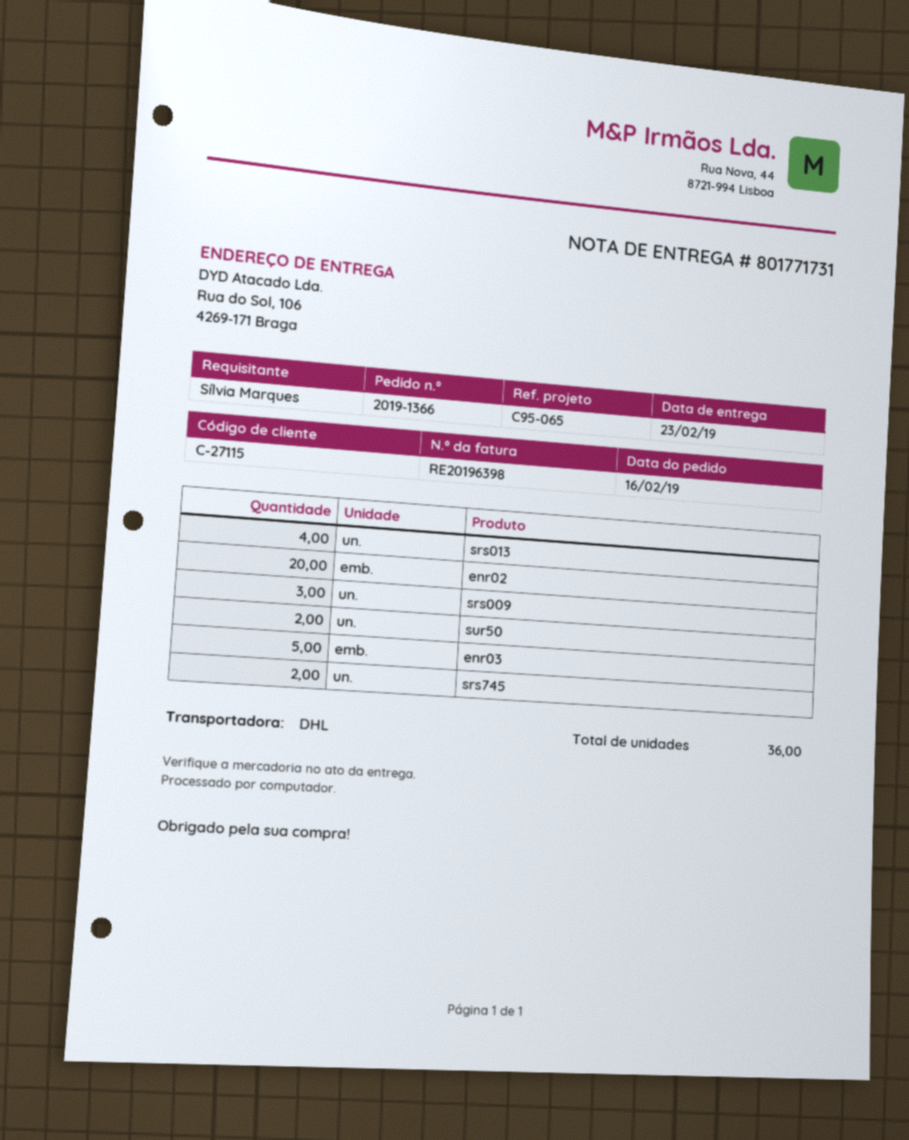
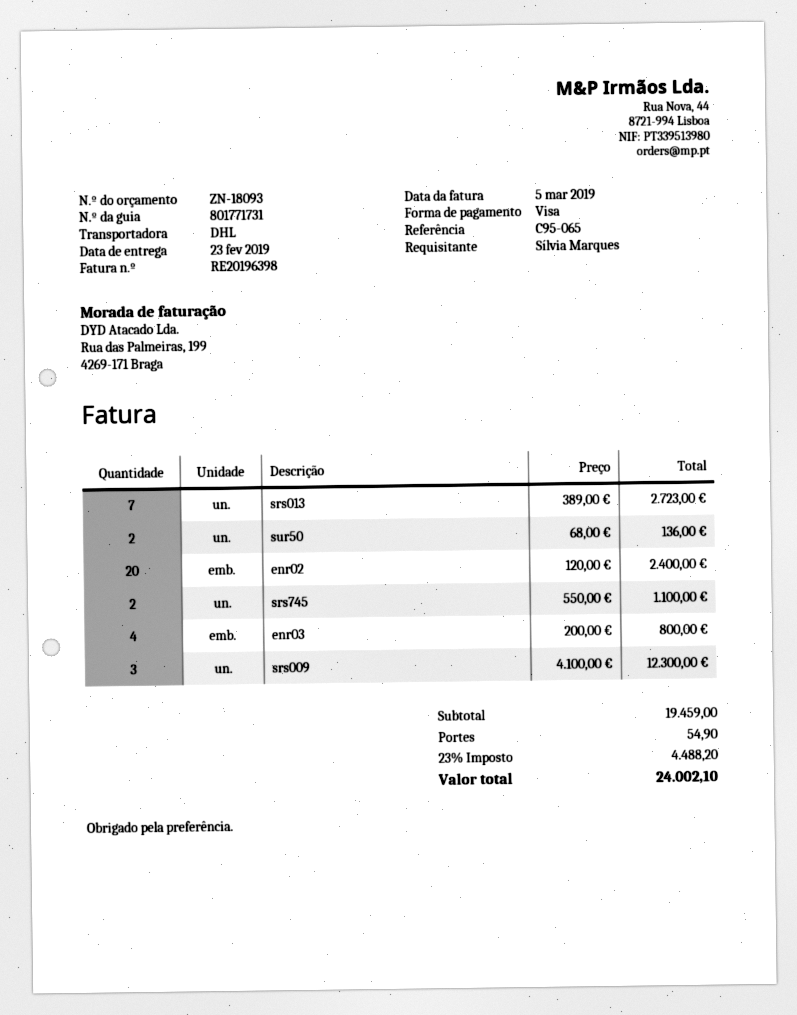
srs013: 4 -> 7
enr03: 5 -> 4

